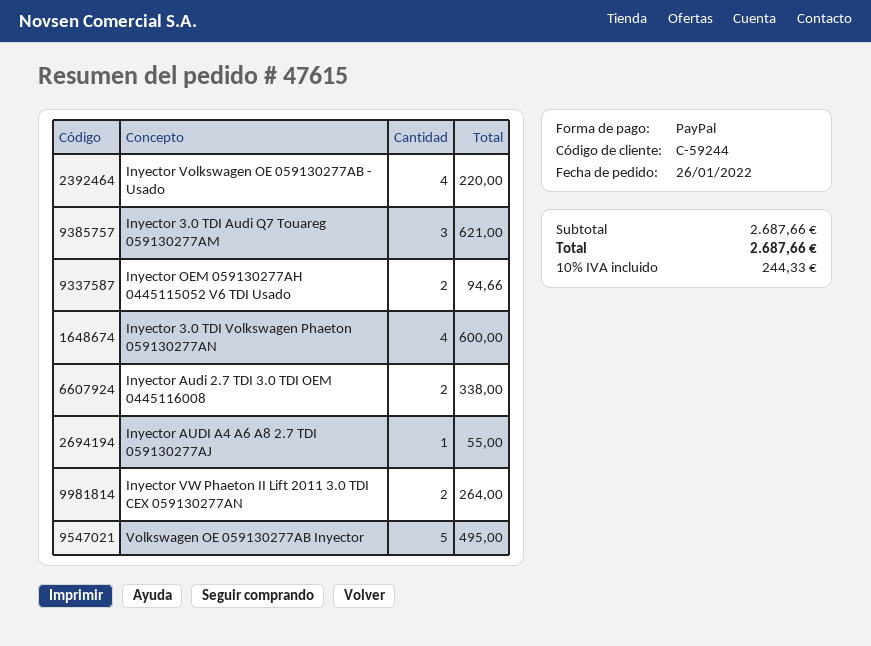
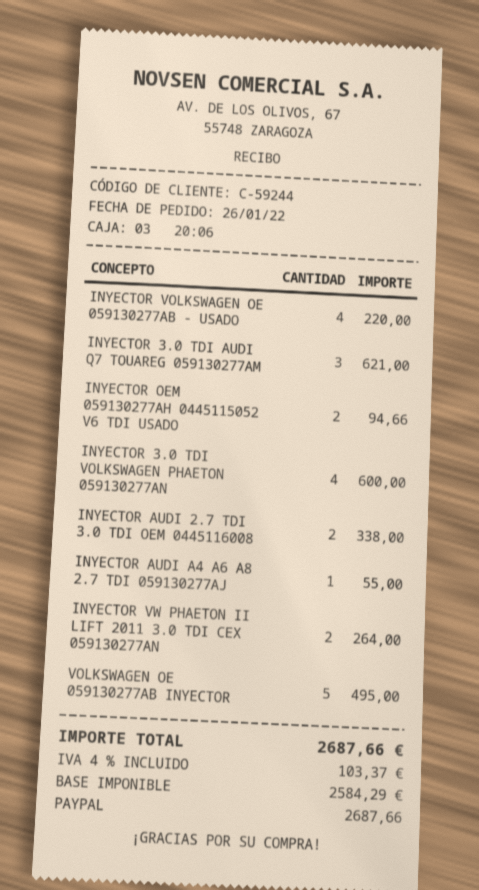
tax: 10% = 244.33 -> 4% = 103.37

